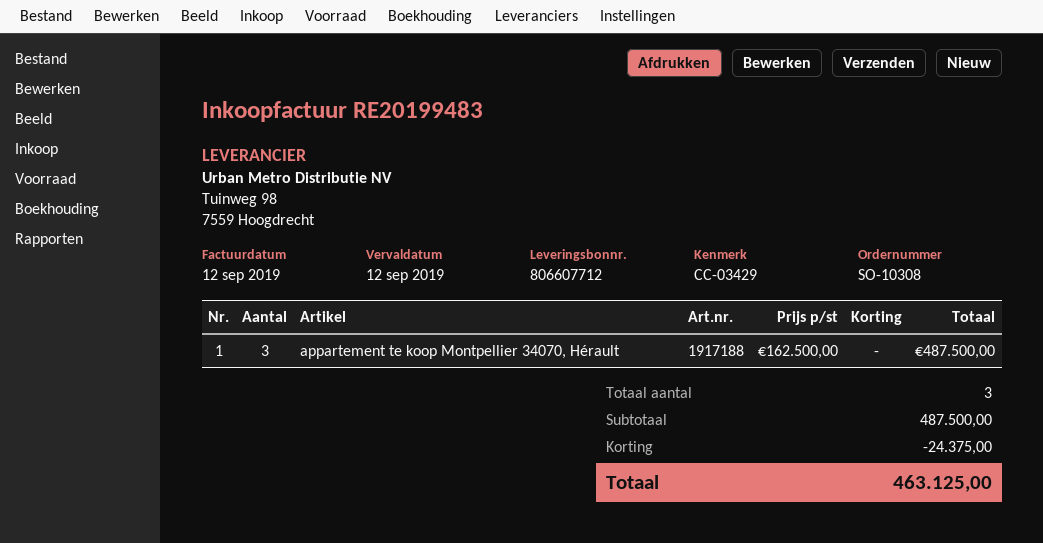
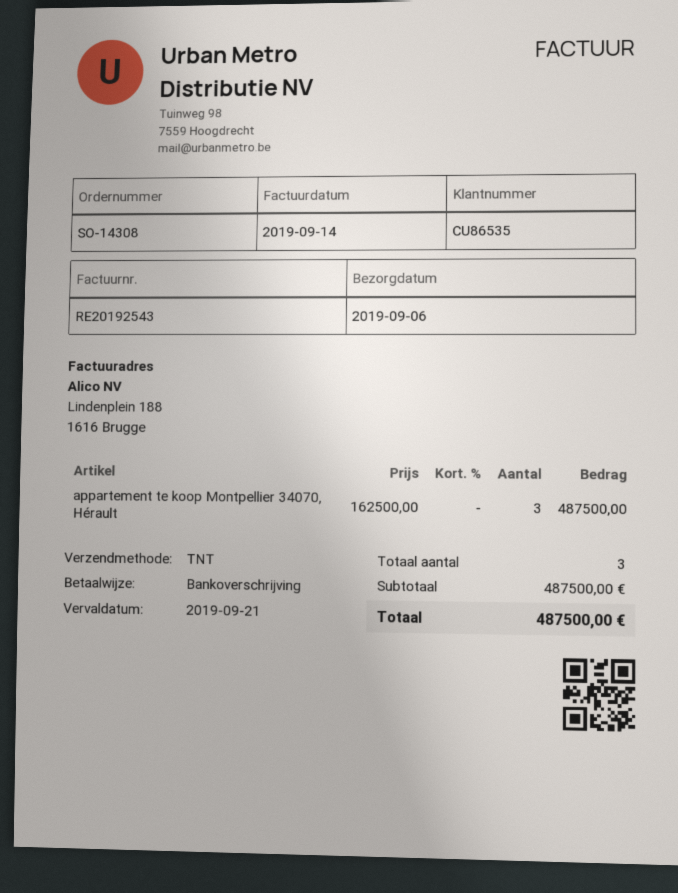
order number: SO-10308 -> SO-14308
invoice number: RE20199483 -> RE20192543
invoice date: 2019-09-12 -> 2019-09-14
due date: 2019-09-12 -> 2019-09-21
discount: 24375.00 -> none
total: 463125.00 -> 487500.00

